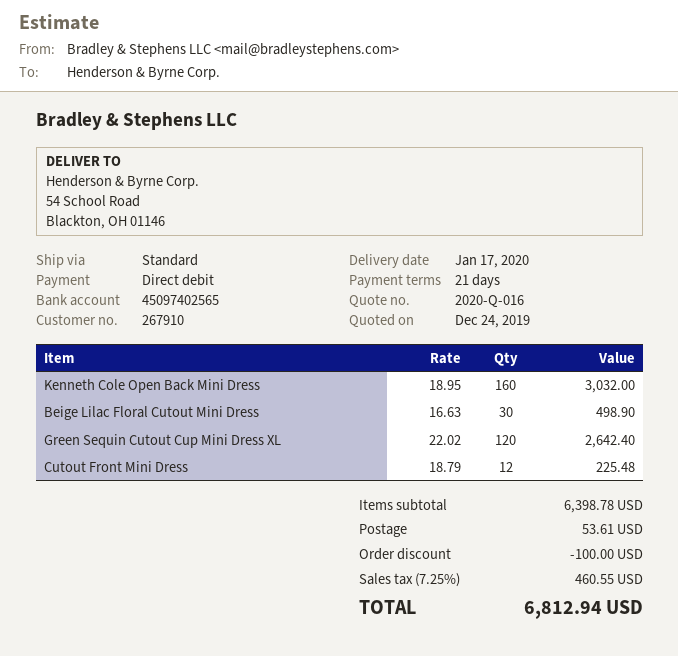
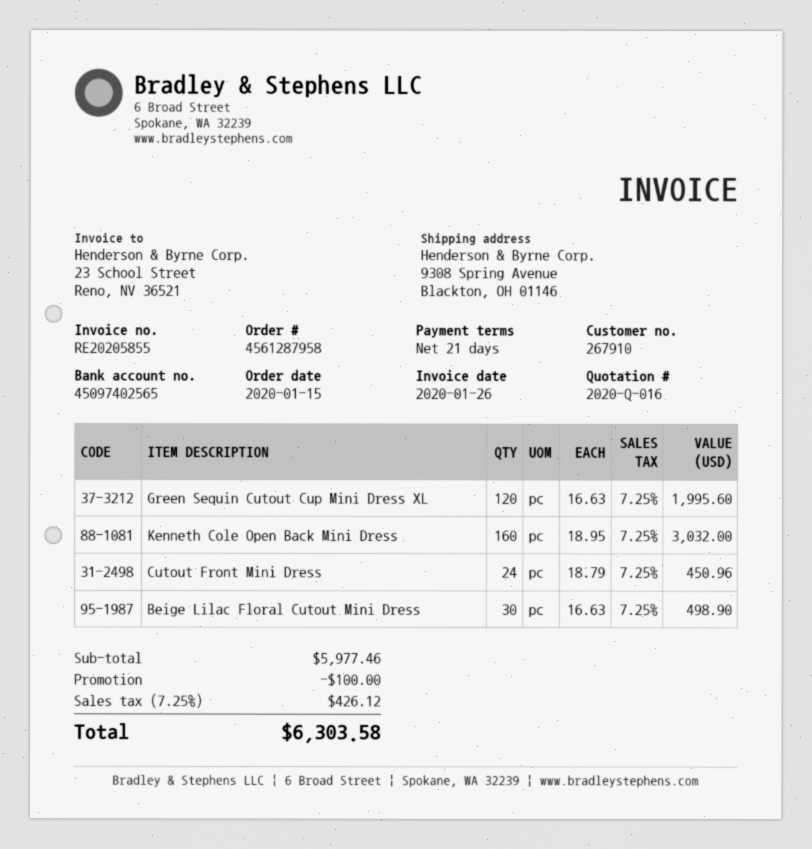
ship to: 54 School Road, Blackton, OH 01146 -> 9308 Spring Avenue, Blackton, OH 01146
Green Sequin Cutout Cup Mini Dress XL: 120 x 22.02 = 2642.40 -> 120 x 16.63 = 1995.60
Cutout Front Mini Dress: 12 x 18.79 = 225.48 -> 24 x 18.79 = 450.96
subtotal: 6398.78 -> 5977.46
shipping: 53.61 -> none
tax: 7.25% = 460.55 -> 7.25% = 426.12
total: 6812.94 -> 6303.58

